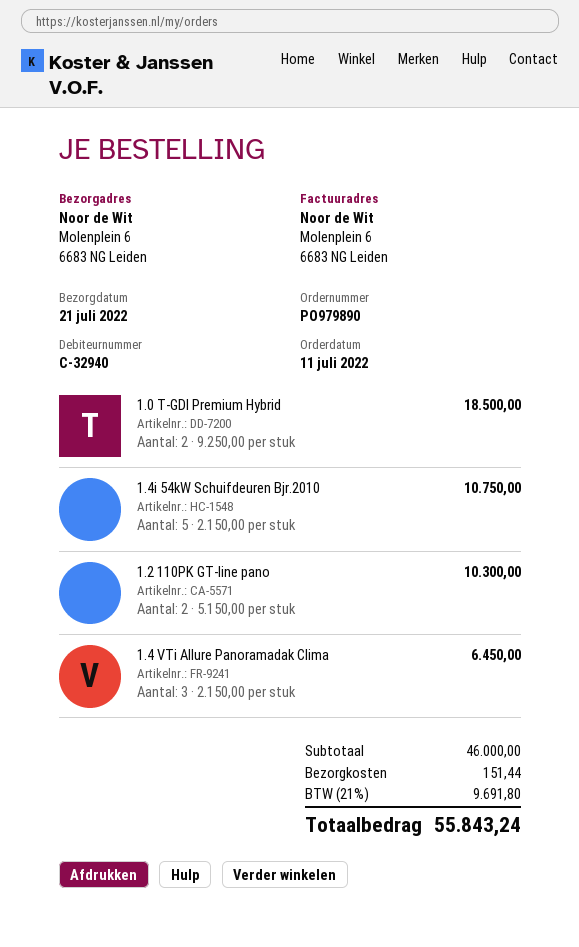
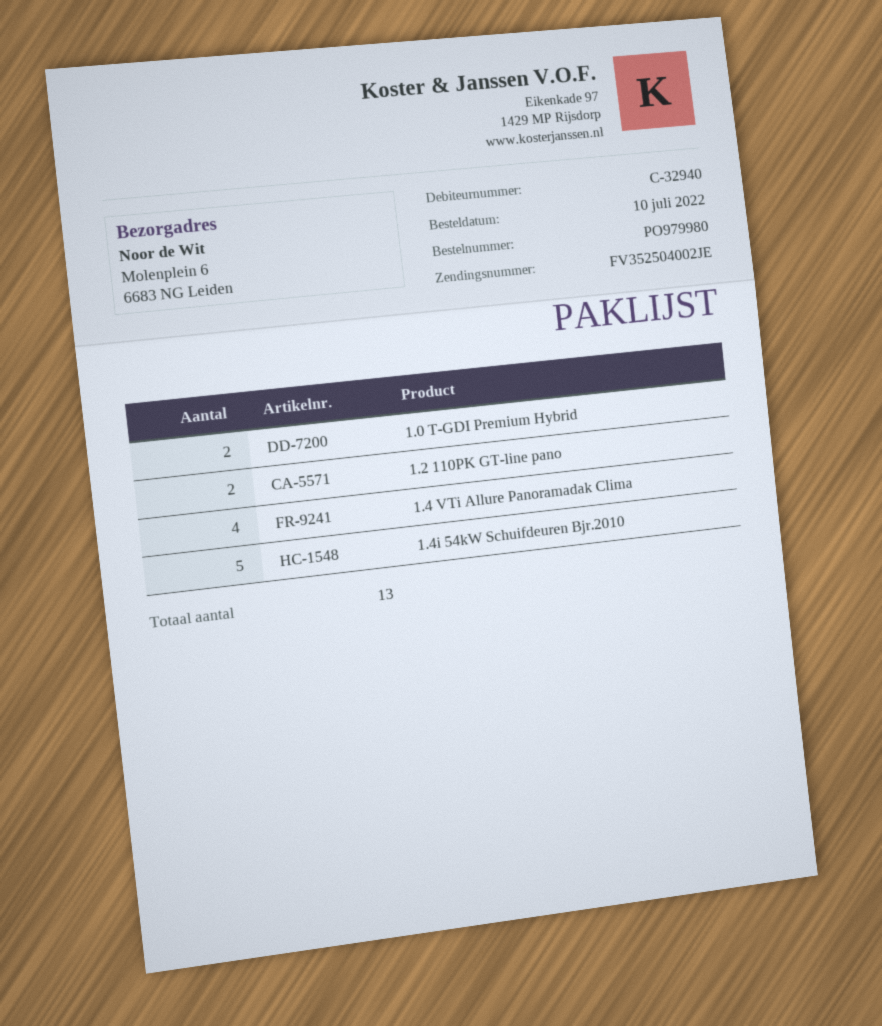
order number: PO979890 -> PO979980
order date: 2022-07-11 -> 2022-07-10
1.4 VTi Allure Panoramadak Clima: 3 -> 4

